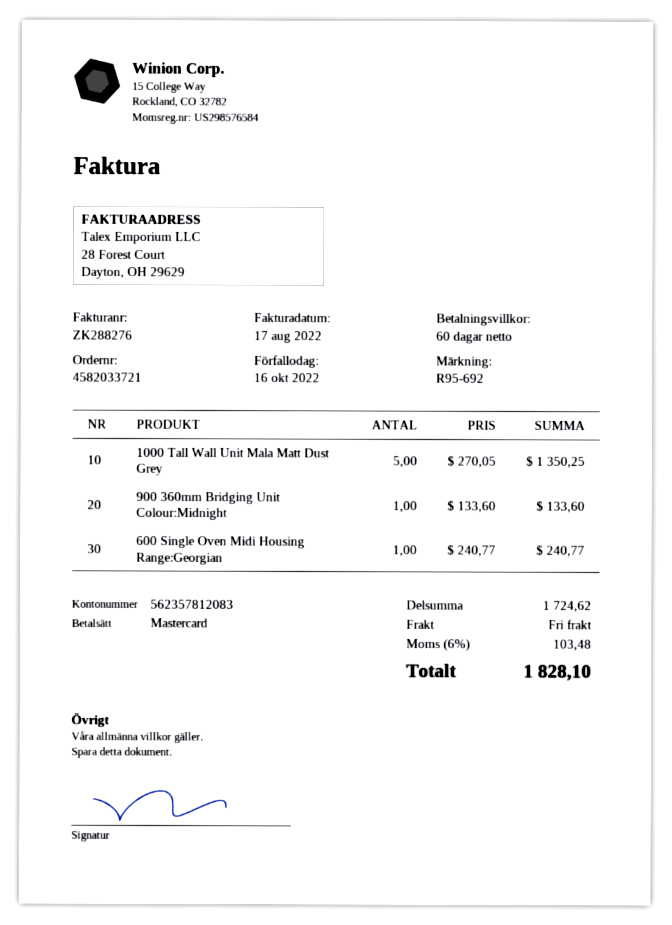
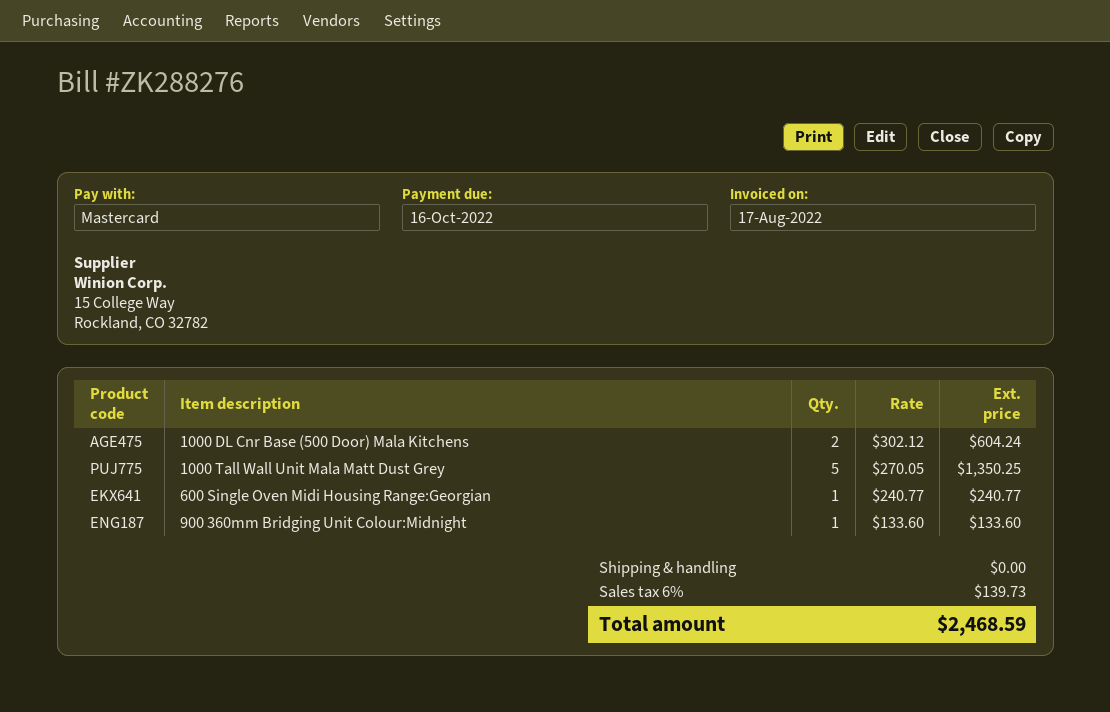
1000 DL Cnr Base (500 Door) Mala Kitchens: none -> 2 x 302.12 = 604.24
tax: 6% = 103.48 -> 6% = 139.73
total: 1828.10 -> 2468.59

